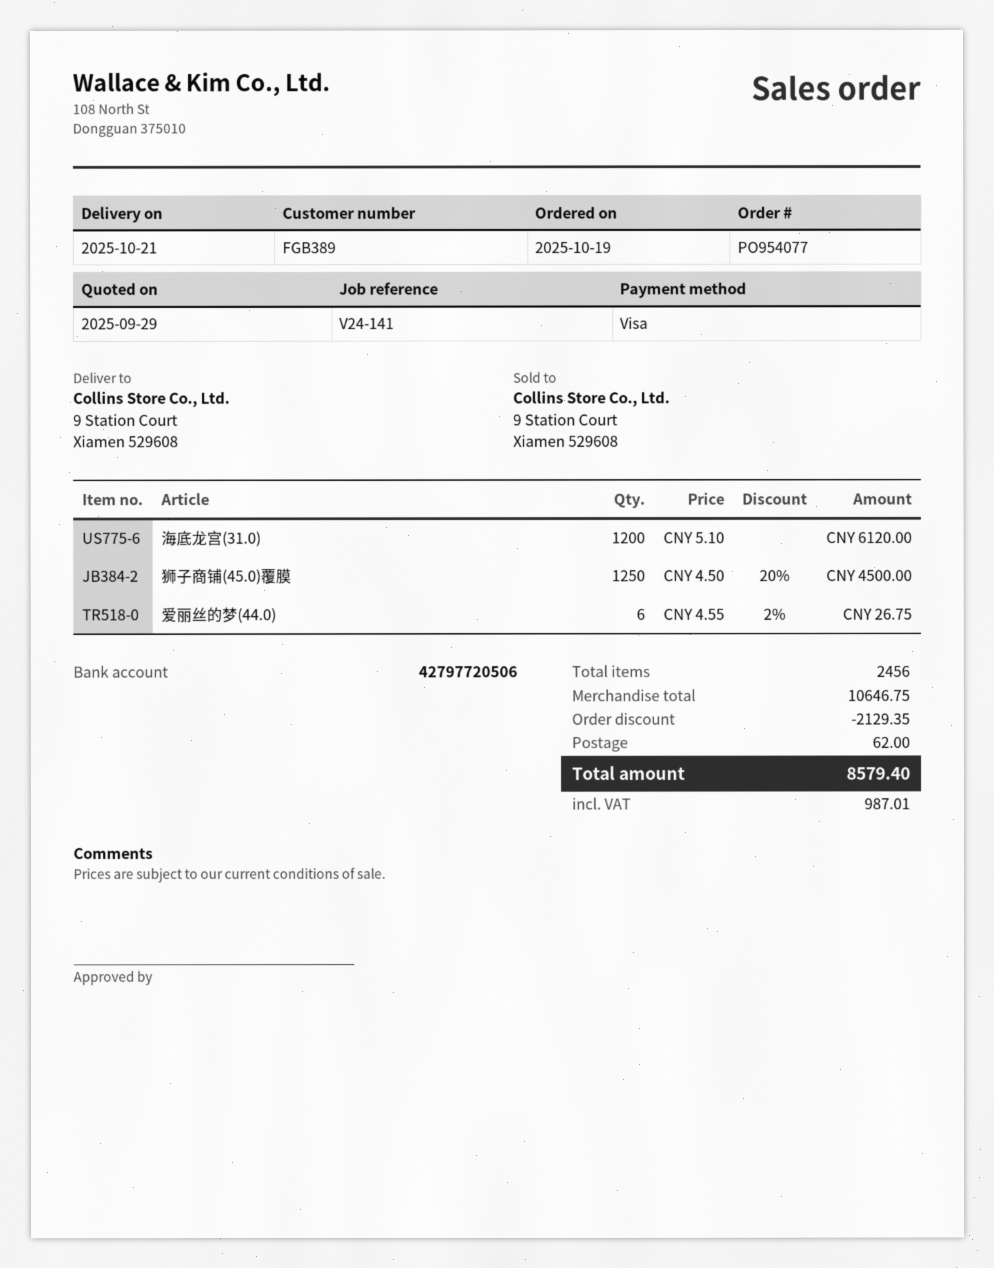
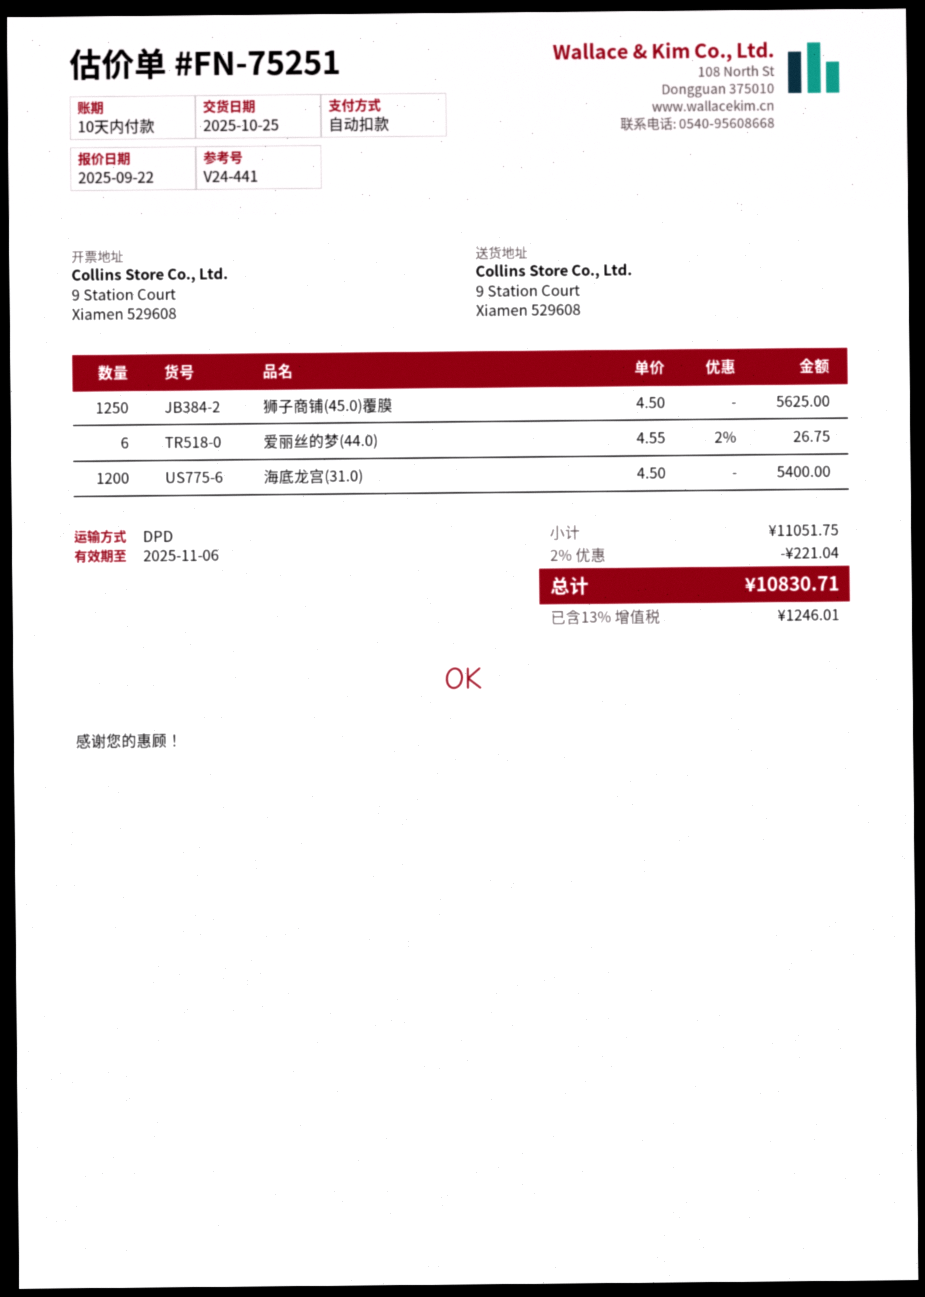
quote date: 2025-09-29 -> 2025-09-22
delivery date: 2025-10-21 -> 2025-10-25
reference: V24-141 -> V24-441
payment method: Visa -> direct debit
海底龙宫(31.0): 1200 x 5.10 = 6120.00 -> 1200 x 4.50 = 5400.00
狮子商铺(45.0)覆膜: 1250 x 4.50 - 20% = 4500.00 -> 1250 x 4.50 = 5625.00
subtotal: 10646.75 -> 11051.75
discount: 2129.35 -> 221.04
shipping: 62.00 -> none
tax: 987.01 -> 1246.01
total: 8579.40 -> 10830.71

